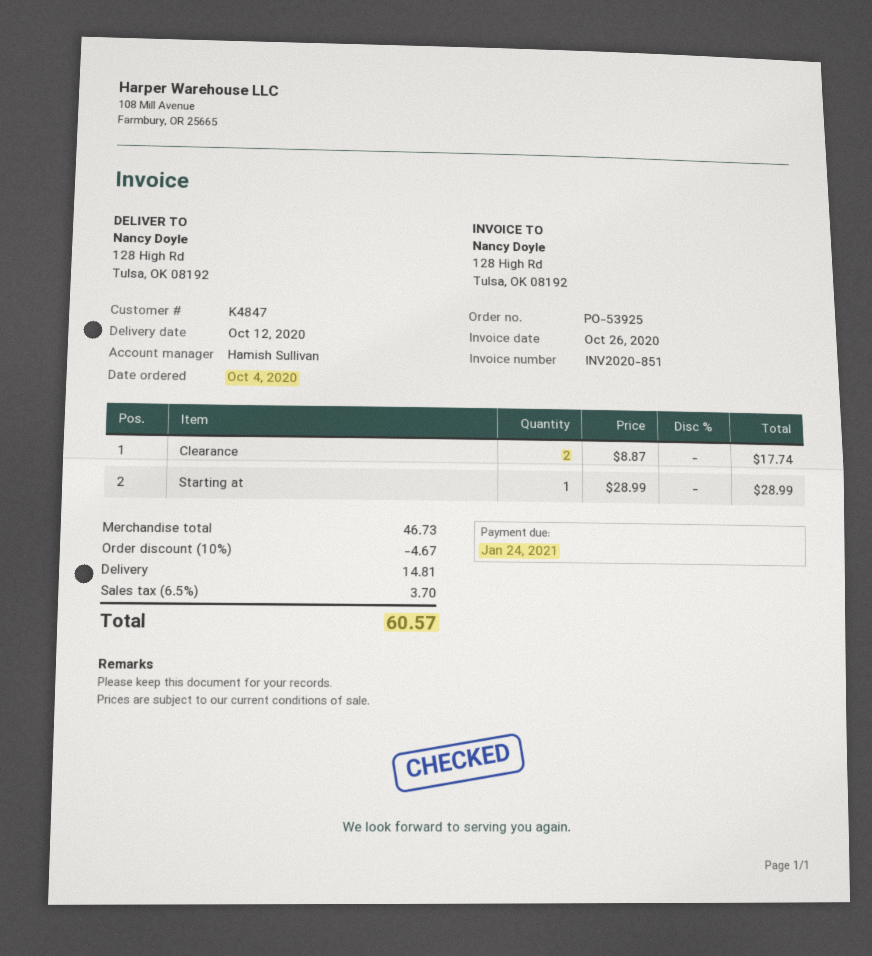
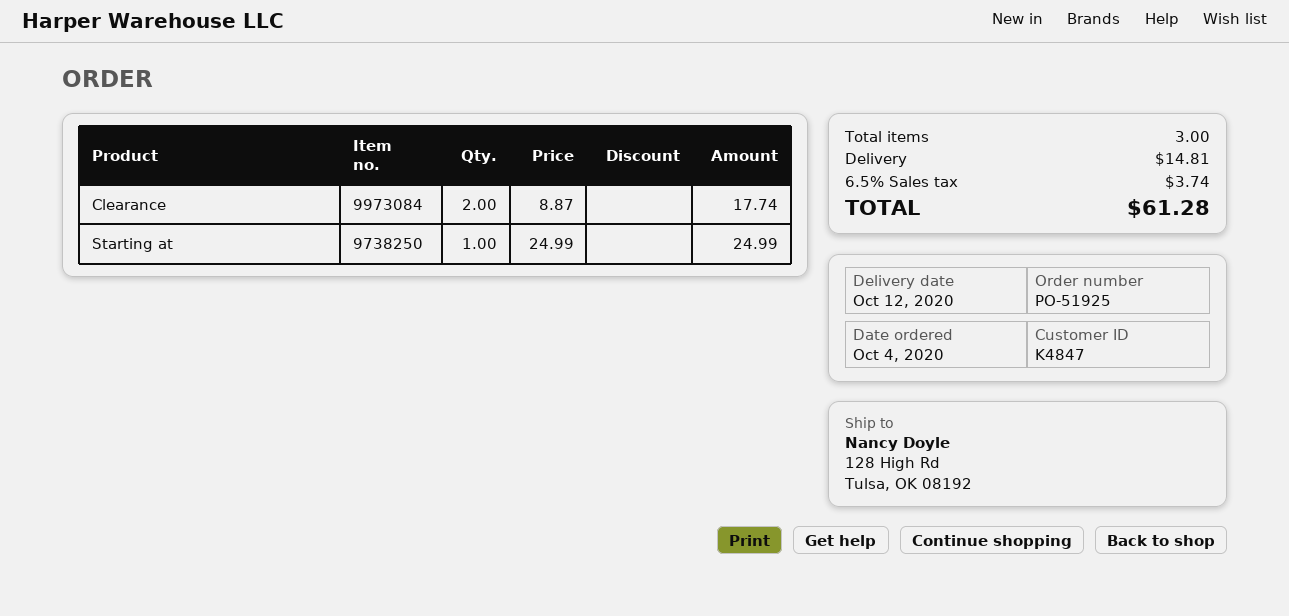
order number: PO-53925 -> PO-51925
Starting at: 1 x 28.99 = 28.99 -> 1 x 24.99 = 24.99
discount: 10% = 4.67 -> none
tax: 6.5% = 3.70 -> 6.5% = 3.74
total: 60.57 -> 61.28

